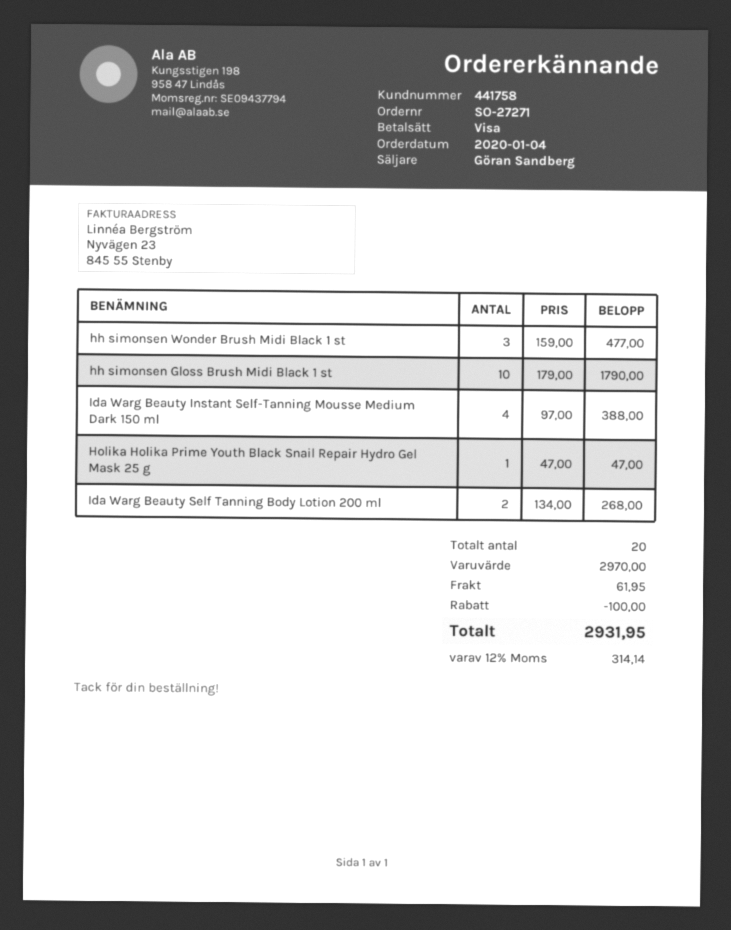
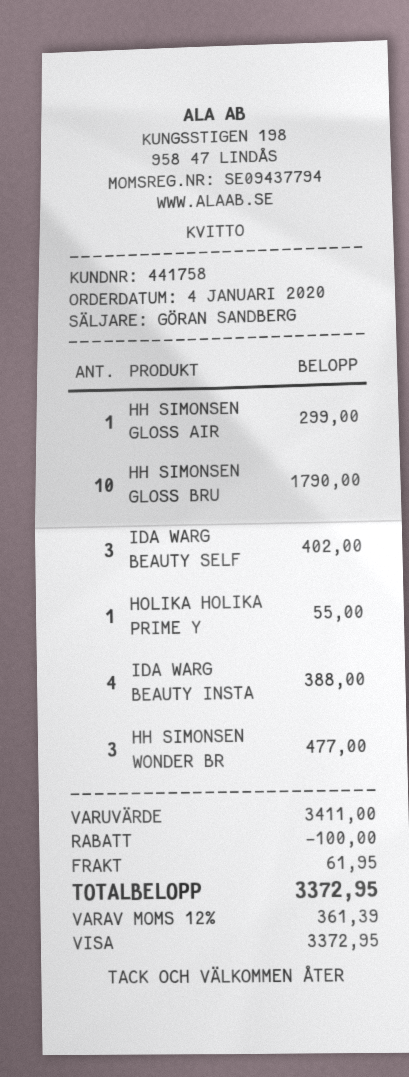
Holika Holika Prime Youth Black Snail Repair Hydro Gel Mask 25 g: 1 for 47.00 -> 1 for 55.00
Ida Warg Beauty Self Tanning Body Lotion 200 ml: 2 for 268.00 -> 3 for 402.00
HH SIMONSEN GLOSS AIR: none -> 1 for 299.00
subtotal: 2970.00 -> 3411.00
tax: 12% = 314.14 -> 12% = 361.39
total: 2931.95 -> 3372.95

